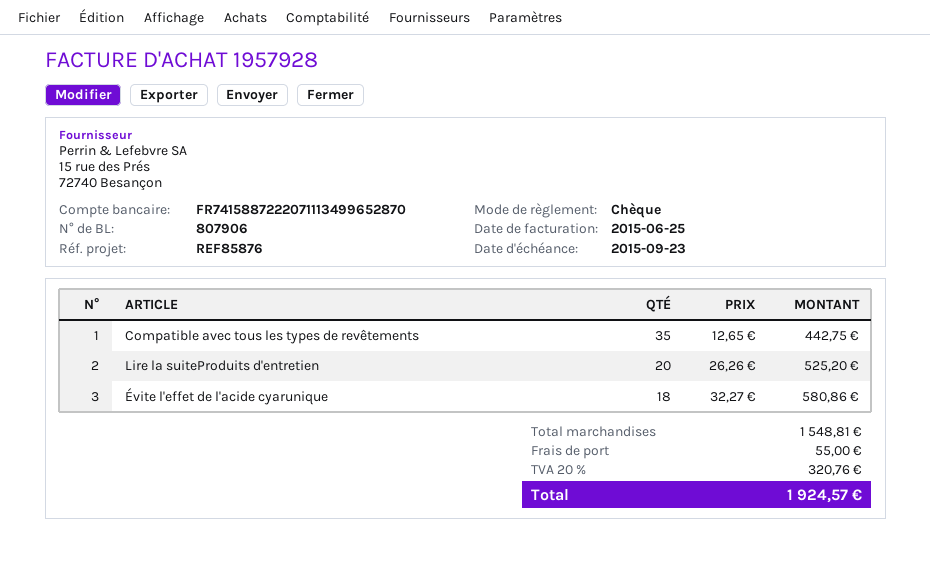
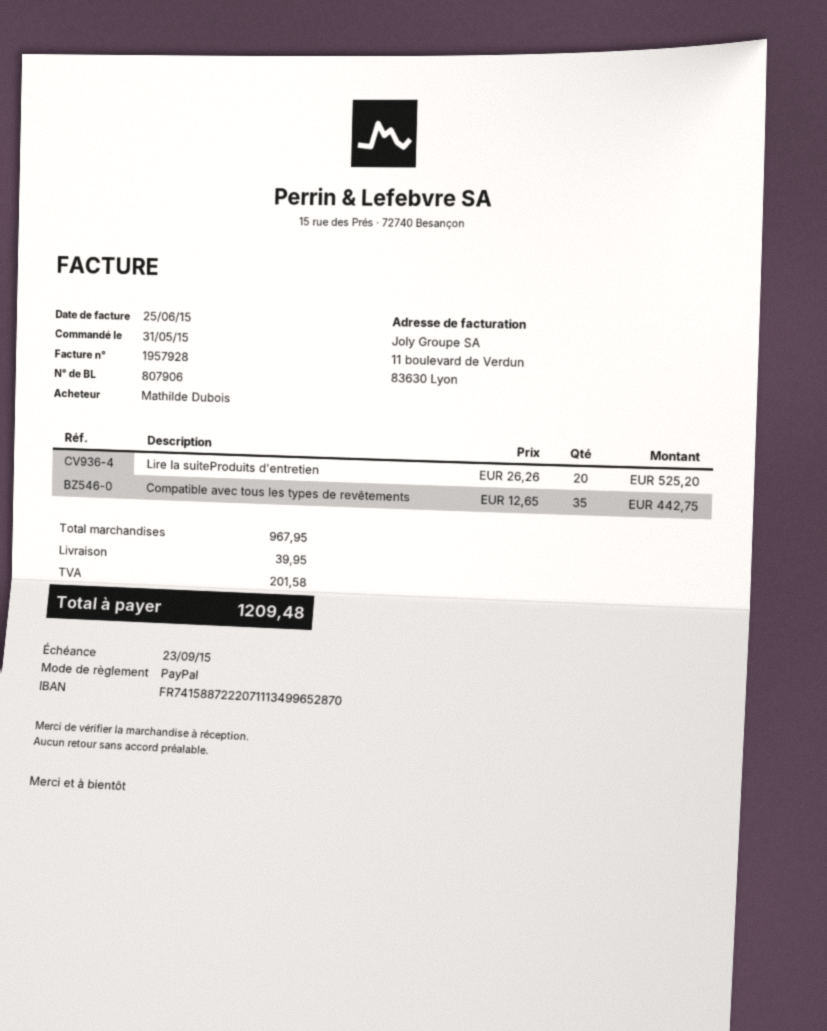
payment method: cheque -> PayPal
Évite l'effet de l'acide cyarunique: 18 x 32.27 = 580.86 -> none
subtotal: 1548.81 -> 967.95
shipping: 55.00 -> 39.95
tax: 320.76 -> 201.58
total: 1924.57 -> 1209.48

